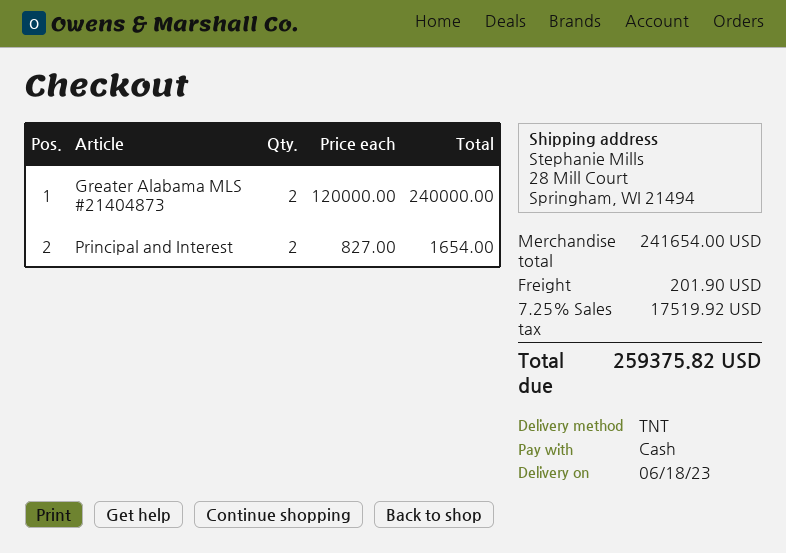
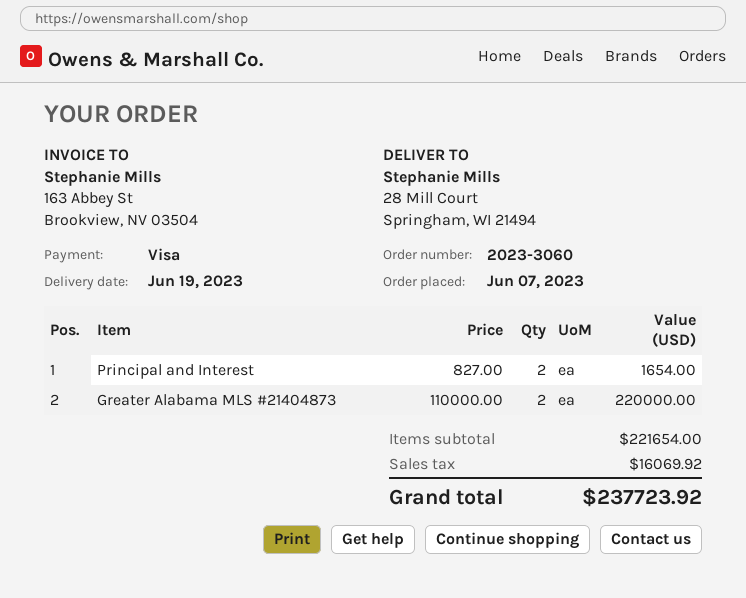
delivery date: 2023-06-18 -> 2023-06-19
payment method: cash -> Visa
Greater Alabama MLS #21404873: 2 x 120000.00 = 240000.00 -> 2 x 110000.00 = 220000.00
subtotal: 241654.00 -> 221654.00
shipping: 201.90 -> none
tax: 17519.92 -> 16069.92
total: 259375.82 -> 237723.92

